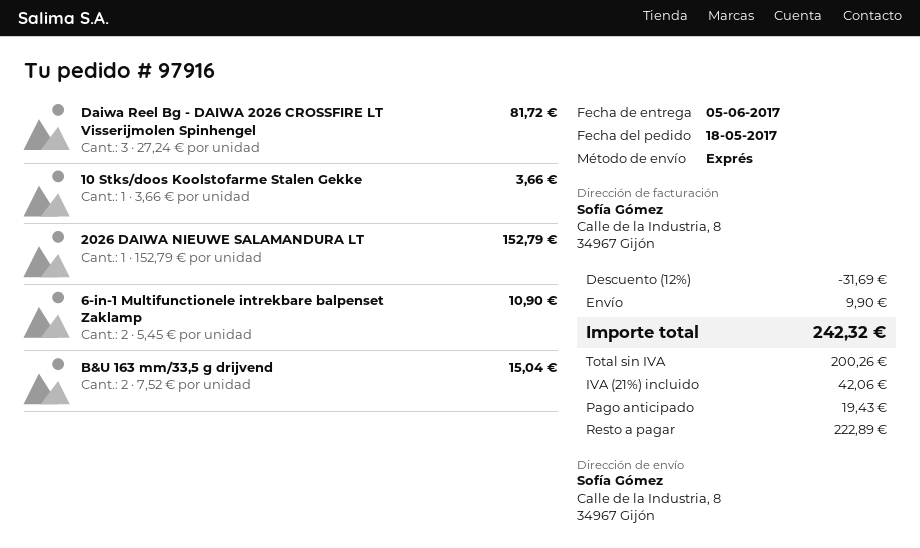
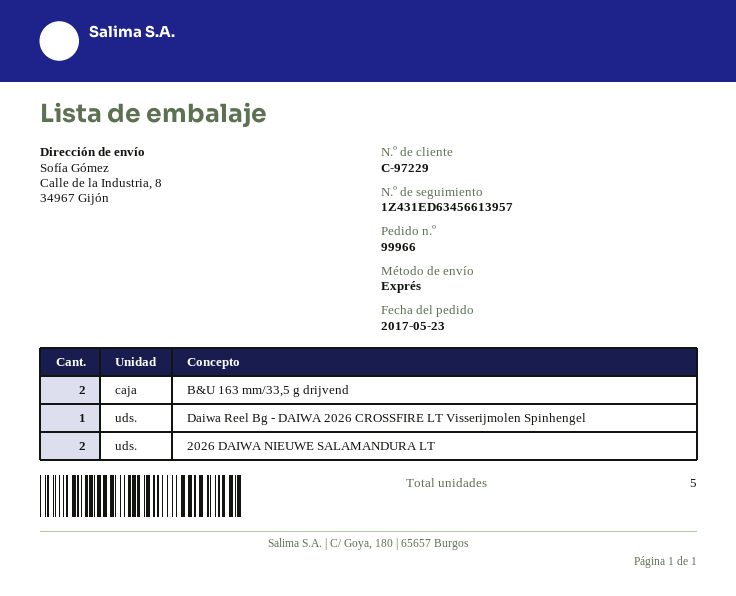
order number: 97916 -> 99966
order date: 2017-05-18 -> 2017-05-23
Daiwa Reel Bg - DAIWA 2026 CROSSFIRE LT Visserijmolen Spinhengel: 3 -> 1
10 Stks/doos Koolstofarme Stalen Gekke: 1 -> none
2026 DAIWA NIEUWE SALAMANDURA LT: 1 -> 2
6-in-1 Multifunctionele intrekbare balpenset Zaklamp: 2 -> none

